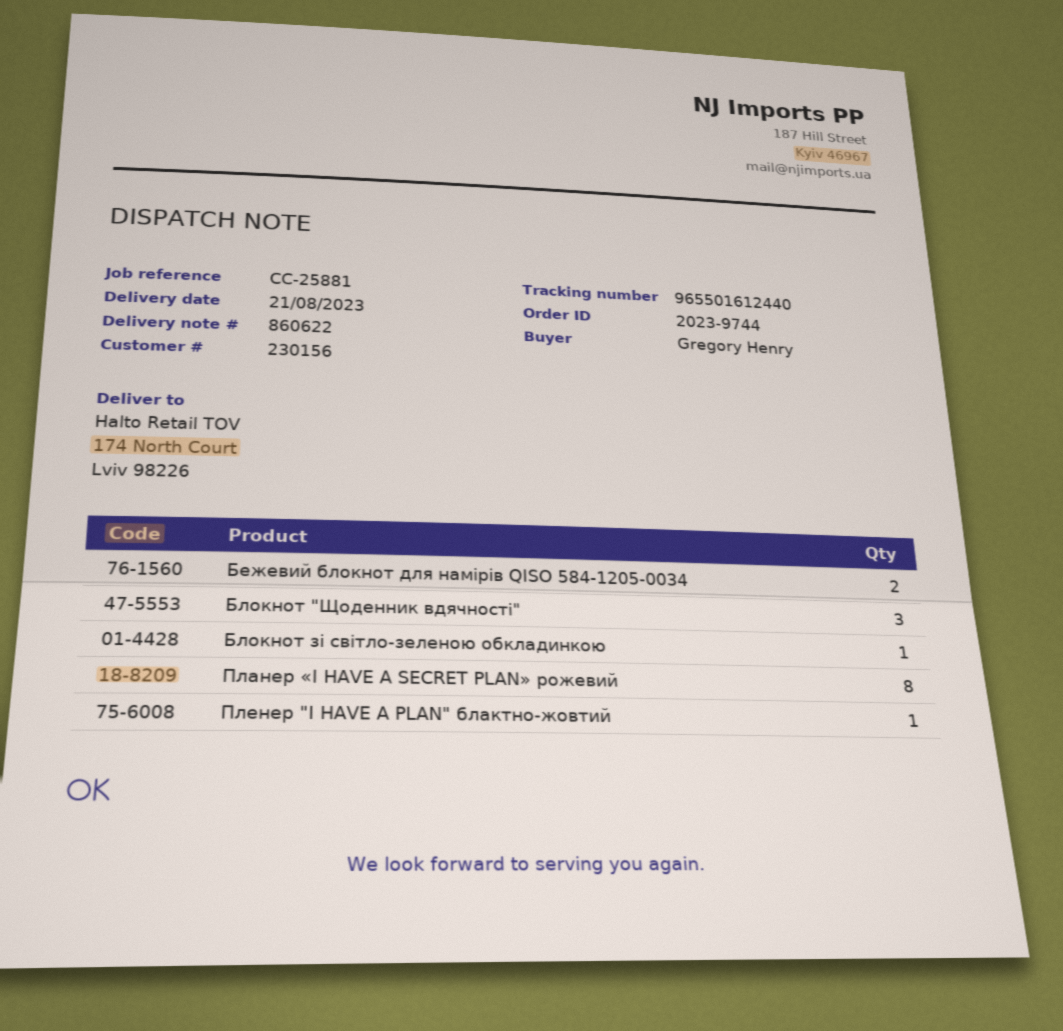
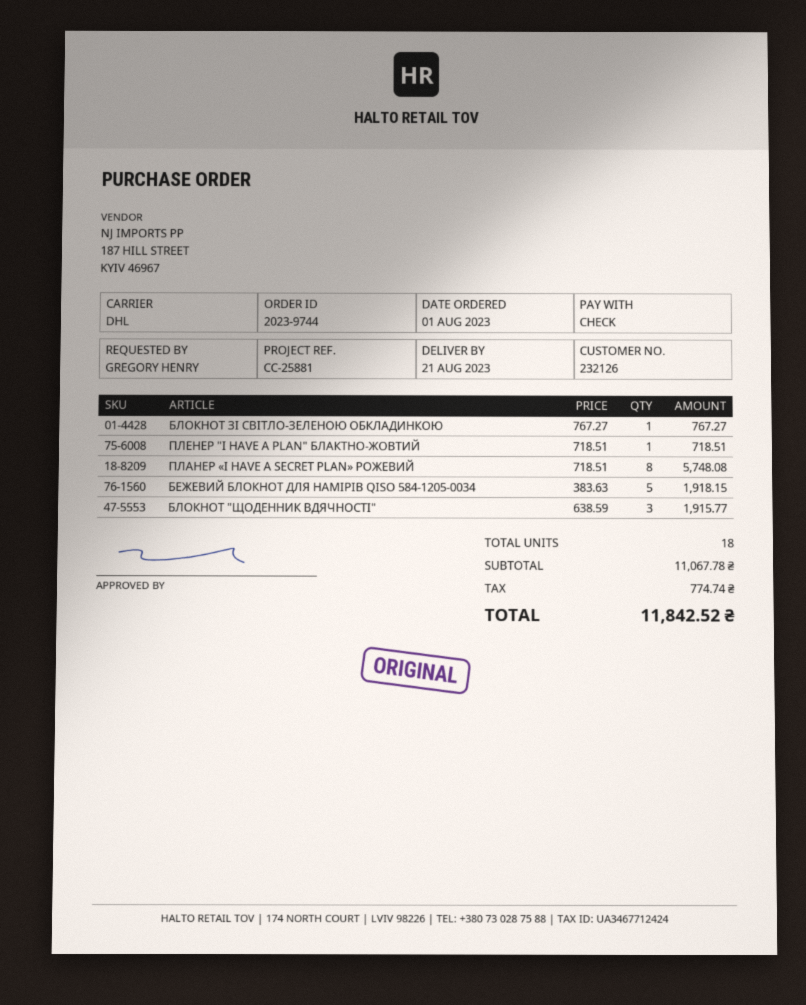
customer number: 230156 -> 232126
Бежевий блокнот для намірів QISO 584-1205-0034: 2 -> 5

